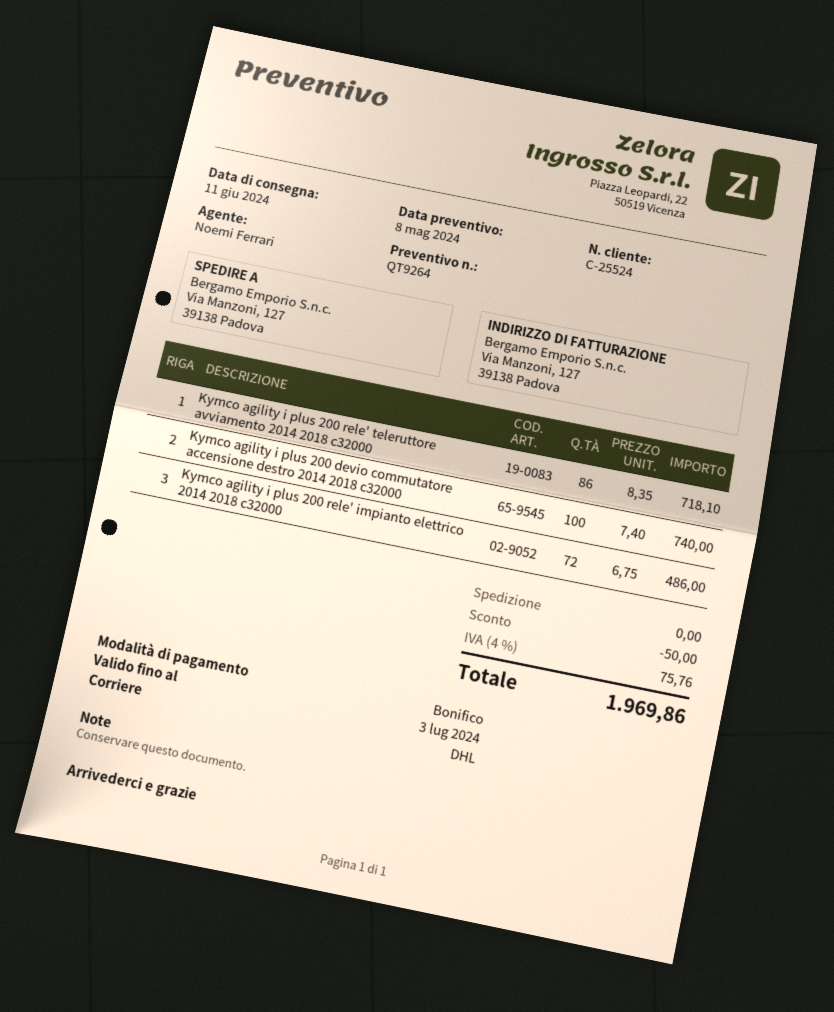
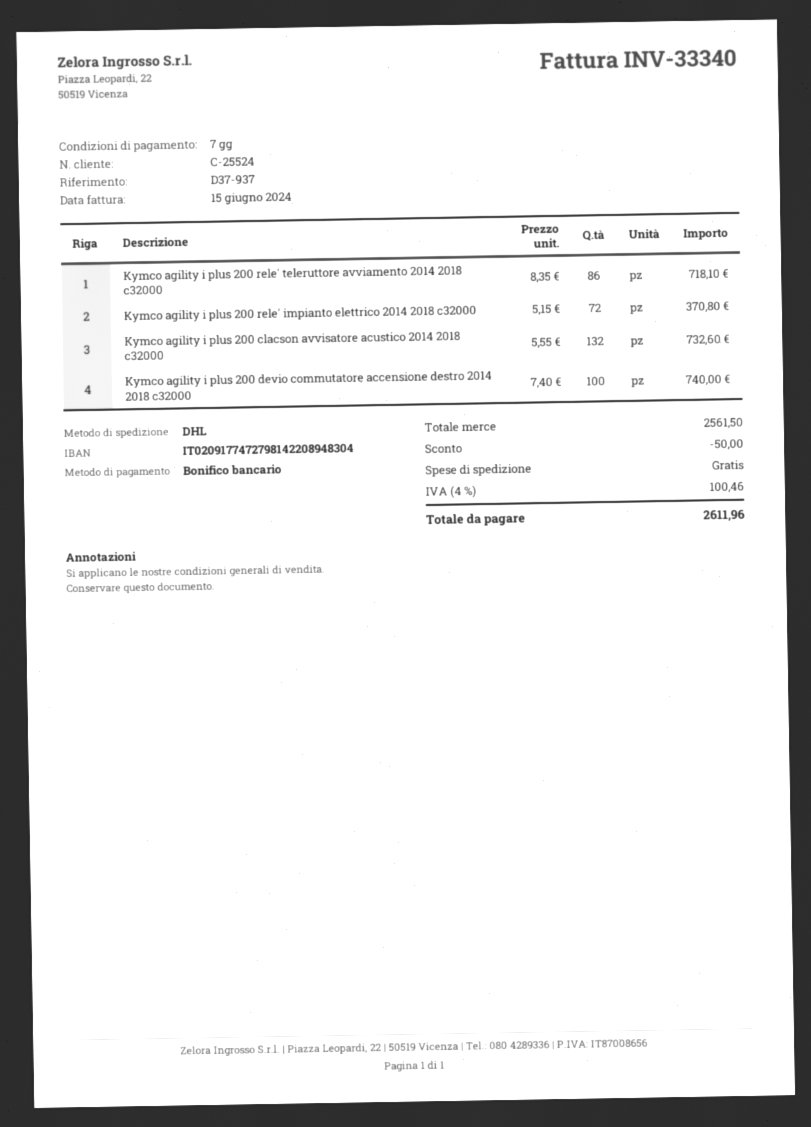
Kymco agility i plus 200 rele' impianto elettrico 2014 2018 c32000: 72 x 6.75 = 486.00 -> 72 x 5.15 = 370.80
Kymco agility i plus 200 clacson avvisatore acustico 2014 2018 c32000: none -> 132 x 5.55 = 732.60
tax: 4% = 75.76 -> 4% = 100.46
total: 1969.86 -> 2611.96

